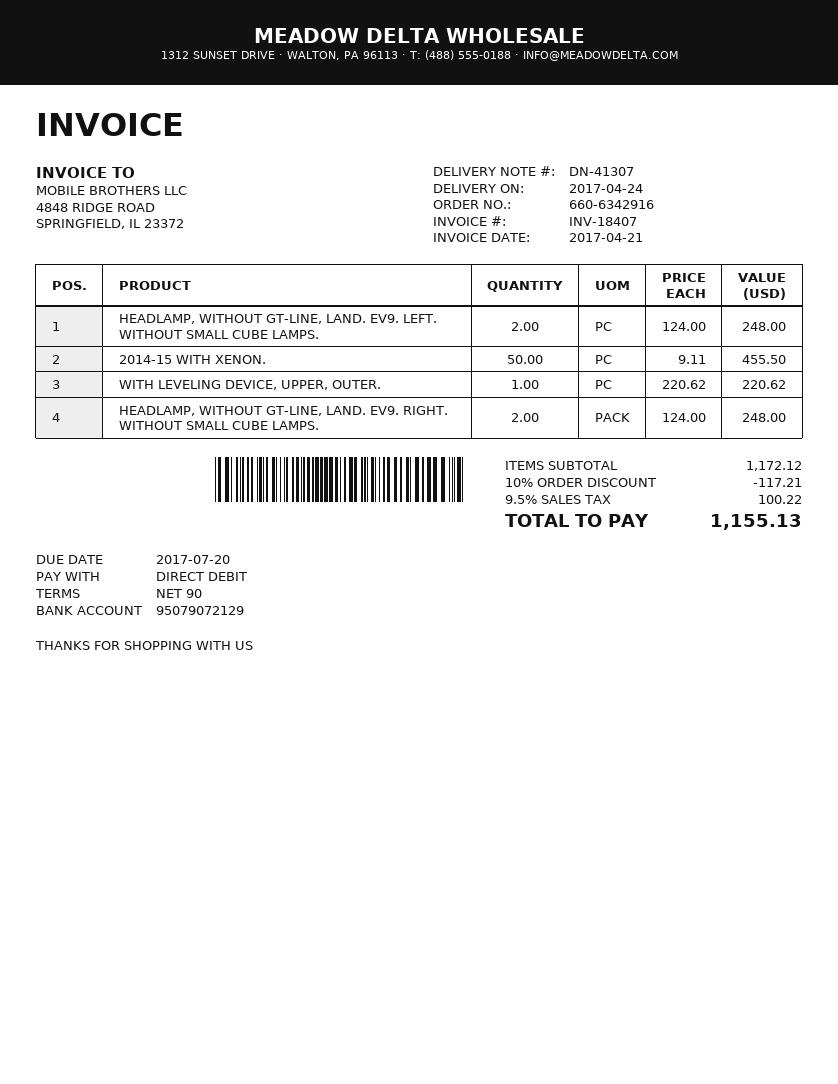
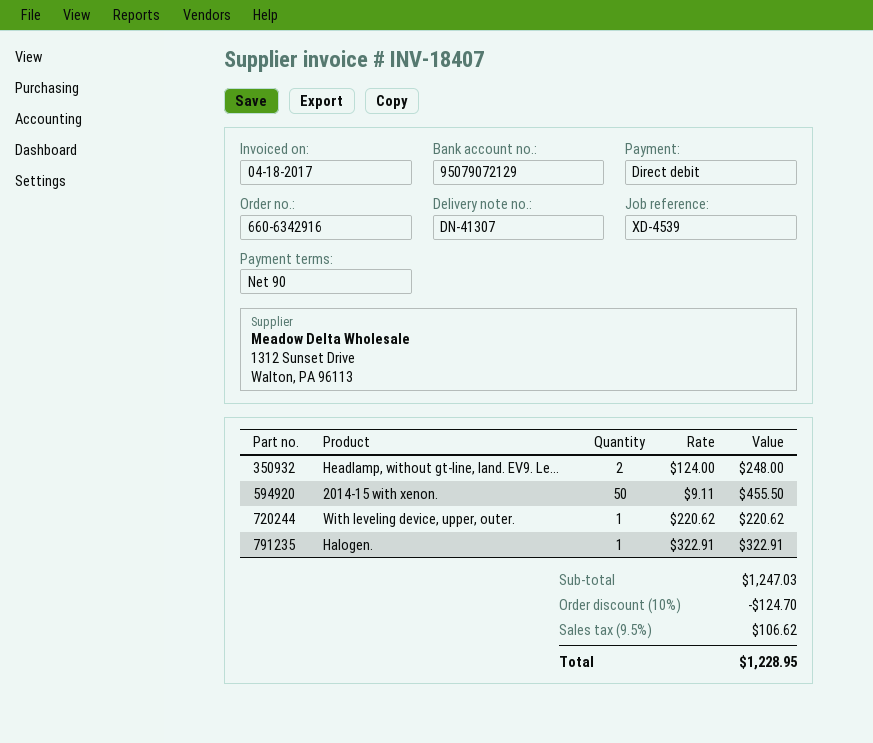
invoice date: 2017-04-21 -> 2017-04-18
HEADLAMP, WITHOUT GT-LINE, LAND. EV9. RIGHT. WITHOUT SMALL CUBE LAMPS.: 2 x 124.00 = 248.00 -> none
Halogen.: none -> 1 x 322.91 = 322.91
subtotal: 1172.12 -> 1247.03
discount: 10% = 117.21 -> 10% = 124.70
tax: 9.5% = 100.22 -> 9.5% = 106.62
total: 1155.13 -> 1228.95

